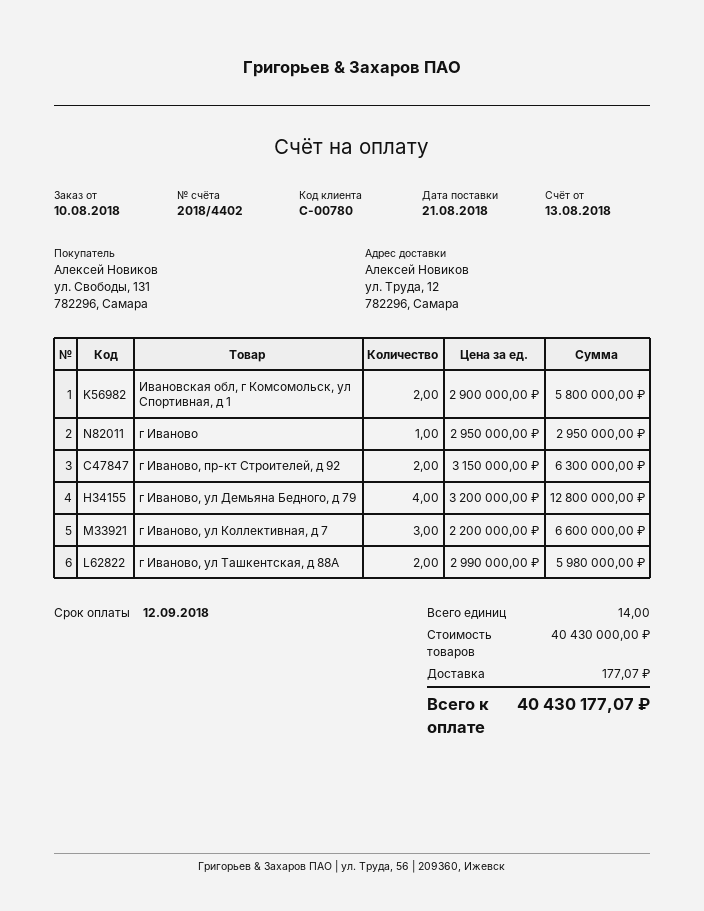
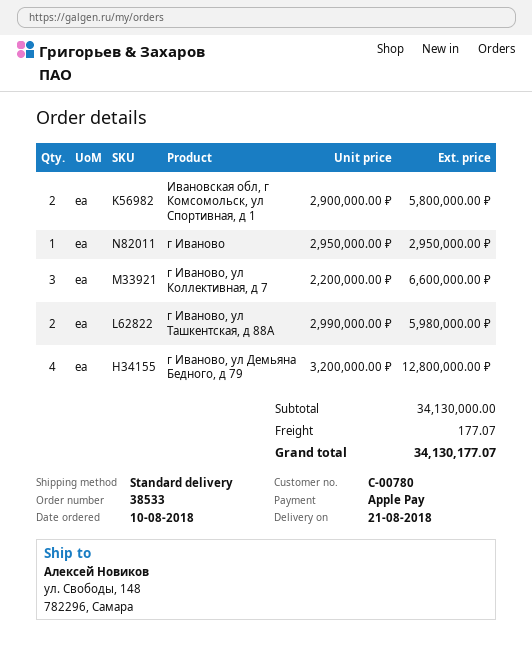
ship to: ул. Труда, 12, 782296, Самара -> ул. Свободы, 148, 782296, Самара
г Иваново, пр-кт Строителей, д 92: 2 x 3150000.00 = 6300000.00 -> none
subtotal: 40430000.00 -> 34130000.00
total: 40430177.07 -> 34130177.07

